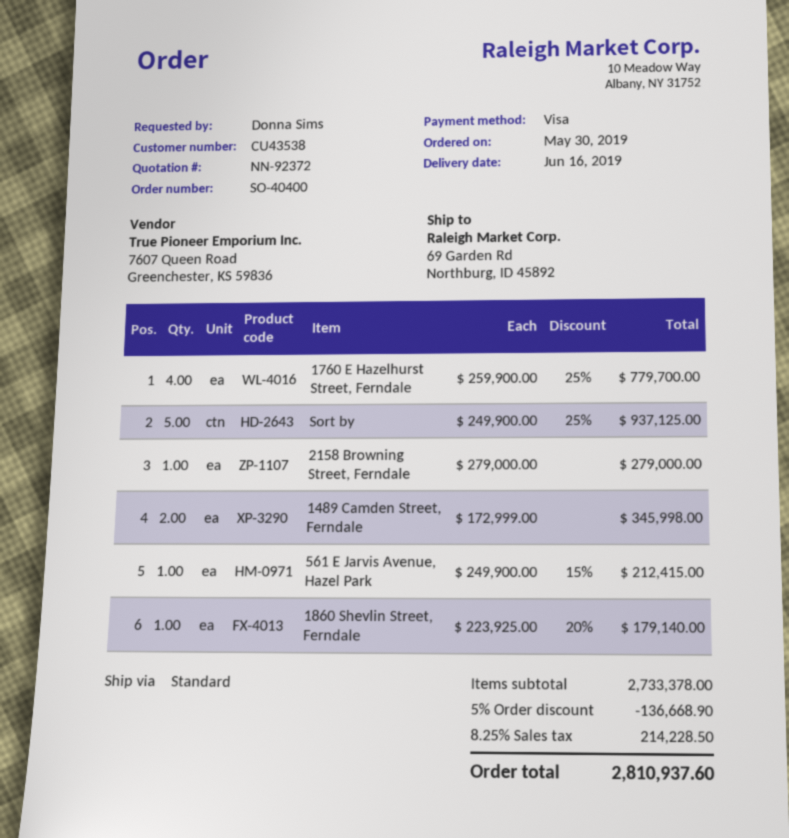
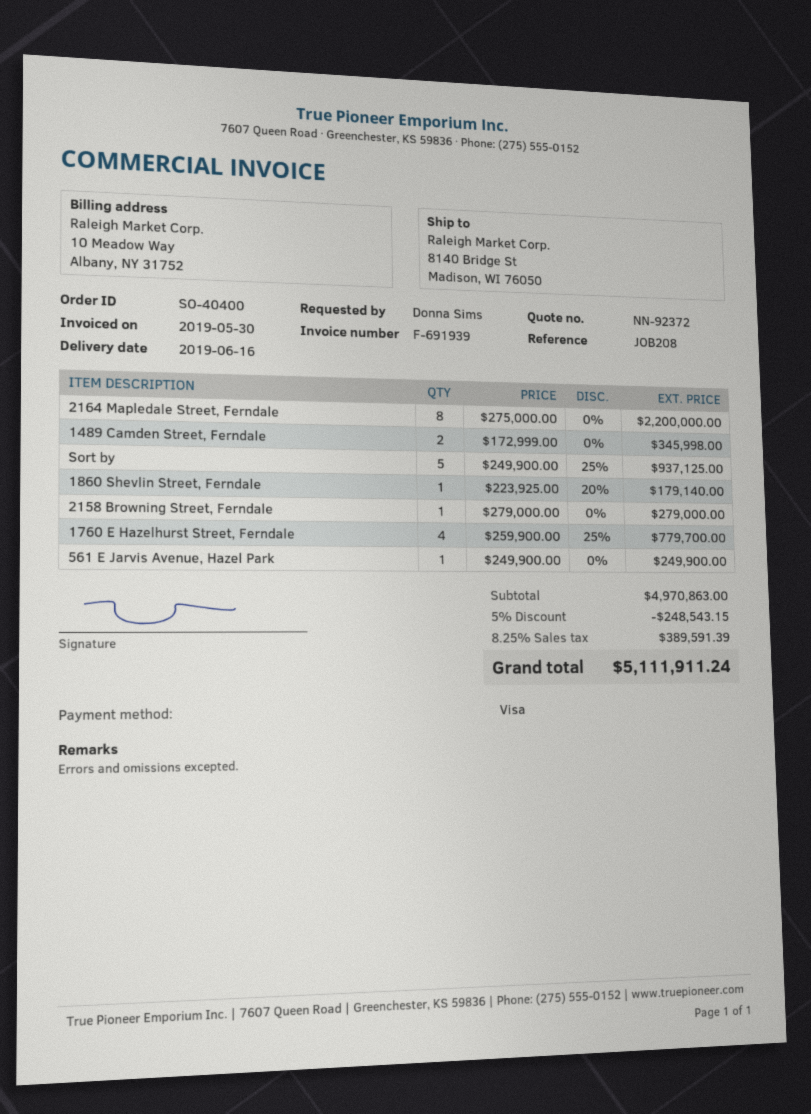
ship to: 69 Garden Rd, Northburg, ID 45892 -> 8140 Bridge St, Madison, WI 76050
561 E Jarvis Avenue, Hazel Park: 1 x 249900.00 - 15% = 212415.00 -> 1 x 249900.00 = 249900.00
2164 Mapledale Street, Ferndale: none -> 8 x 275000.00 = 2200000.00
subtotal: 2733378.00 -> 4970863.00
discount: 5% = 136668.90 -> 5% = 248543.15
tax: 8.25% = 214228.50 -> 8.25% = 389591.39
total: 2810937.60 -> 5111911.24

